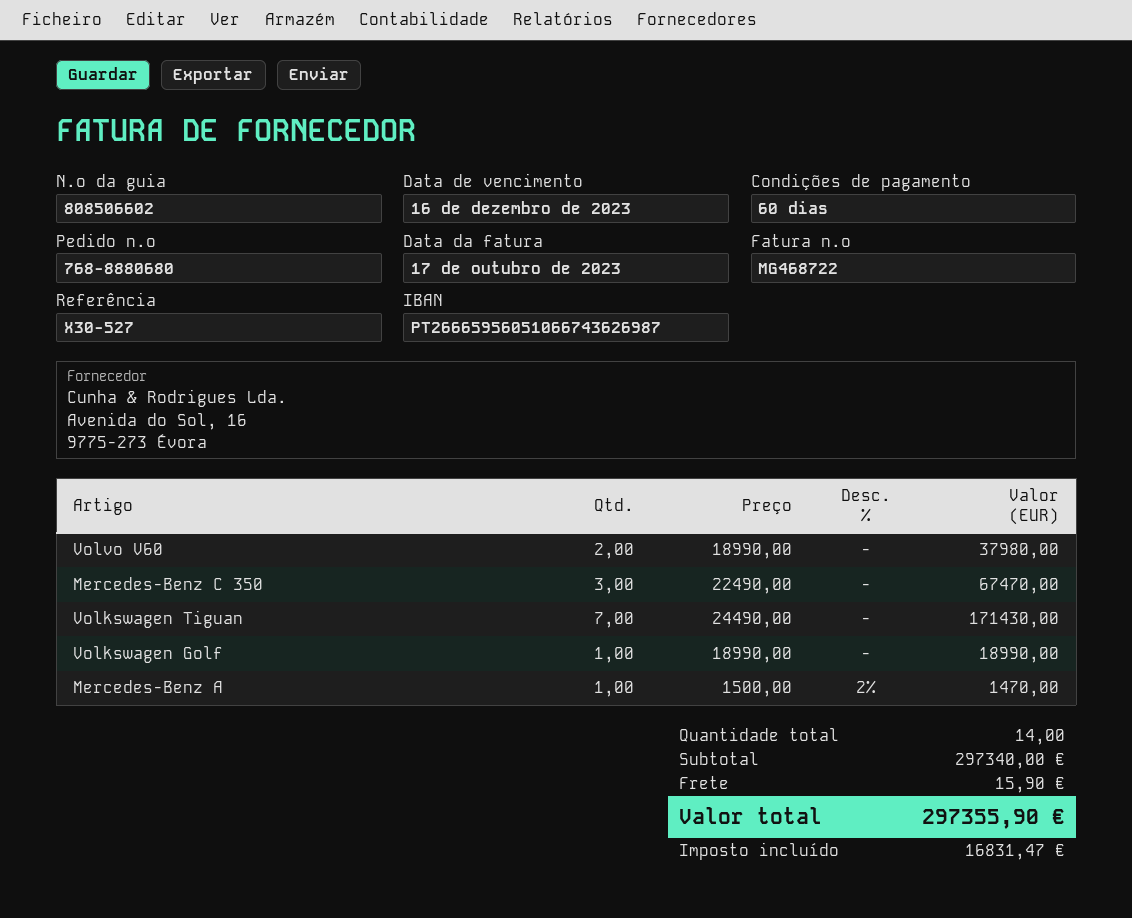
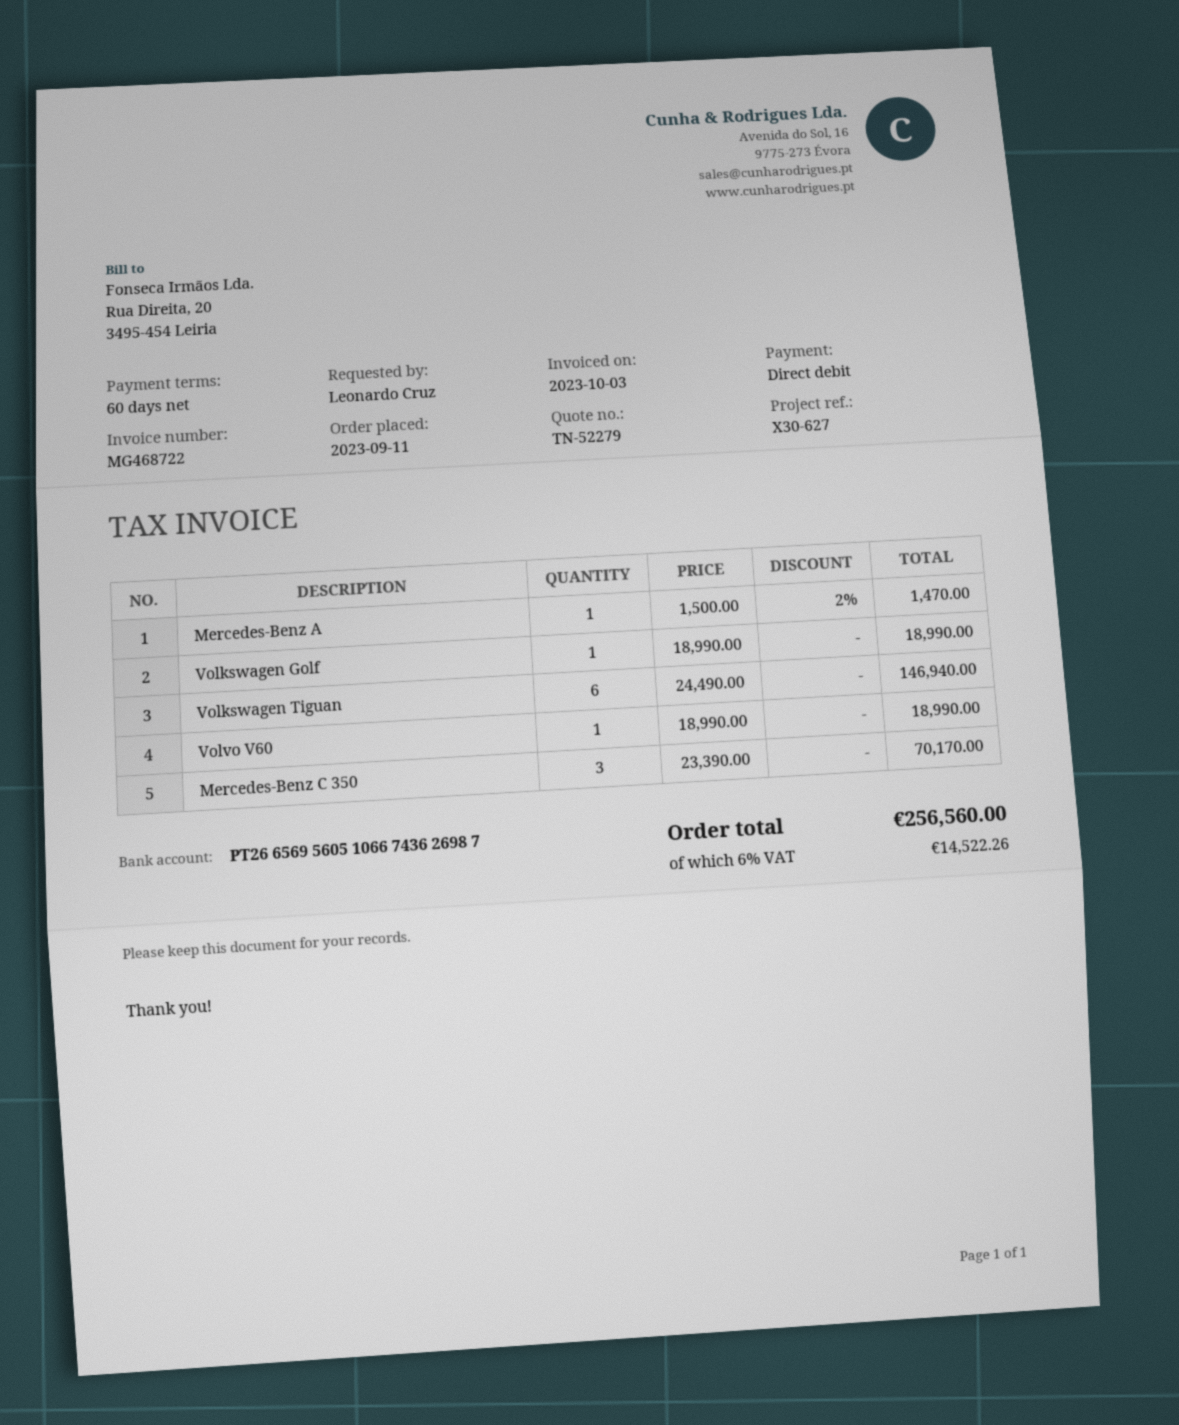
invoice date: 2023-10-17 -> 2023-10-03
reference: X30-527 -> X30-627
bank account: PT26665956051066743626987 -> PT26656956051066743626987
Volvo V60: 2 x 18990.00 = 37980.00 -> 1 x 18990.00 = 18990.00
Mercedes-Benz C 350: 3 x 22490.00 = 67470.00 -> 3 x 23390.00 = 70170.00
Volkswagen Tiguan: 7 x 24490.00 = 171430.00 -> 6 x 24490.00 = 146940.00
shipping: 15.90 -> none
tax: 16831.47 -> 14522.26
total: 297355.90 -> 256560.00

